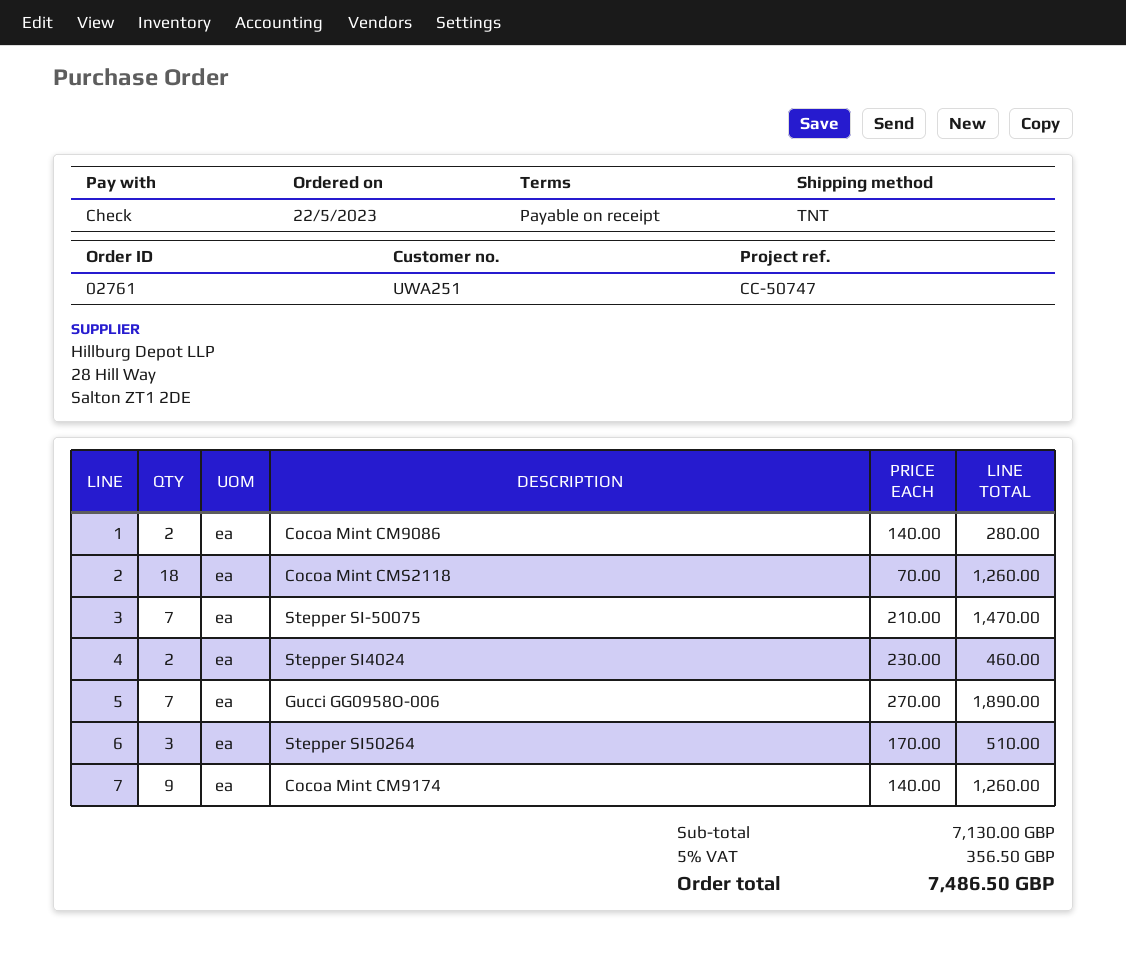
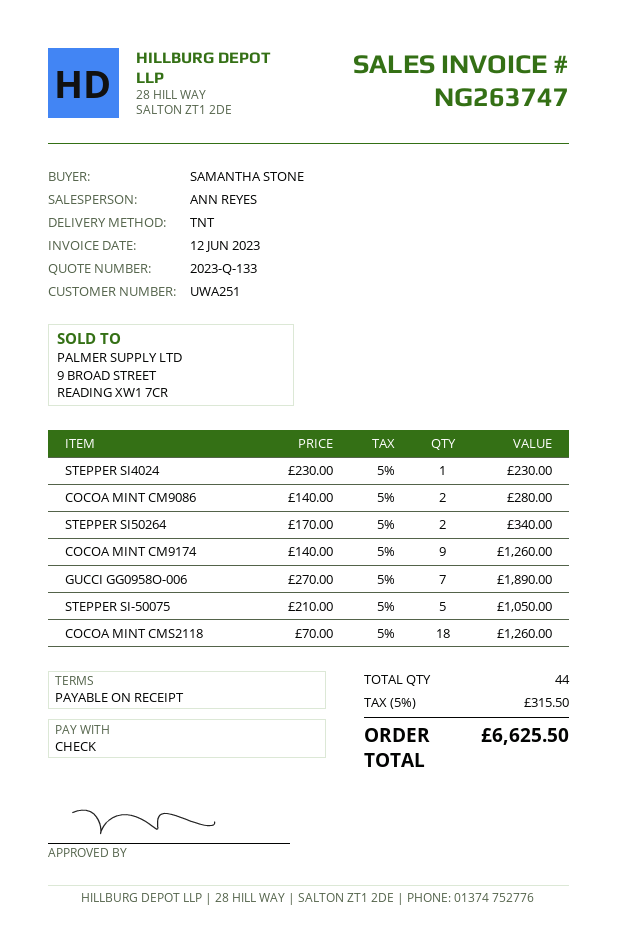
Stepper SI-50075: 7 x 210.00 = 1470.00 -> 5 x 210.00 = 1050.00
Stepper SI4024: 2 x 230.00 = 460.00 -> 1 x 230.00 = 230.00
Stepper SI50264: 3 x 170.00 = 510.00 -> 2 x 170.00 = 340.00
tax: 5% = 356.50 -> 5% = 315.50
total: 7486.50 -> 6625.50

